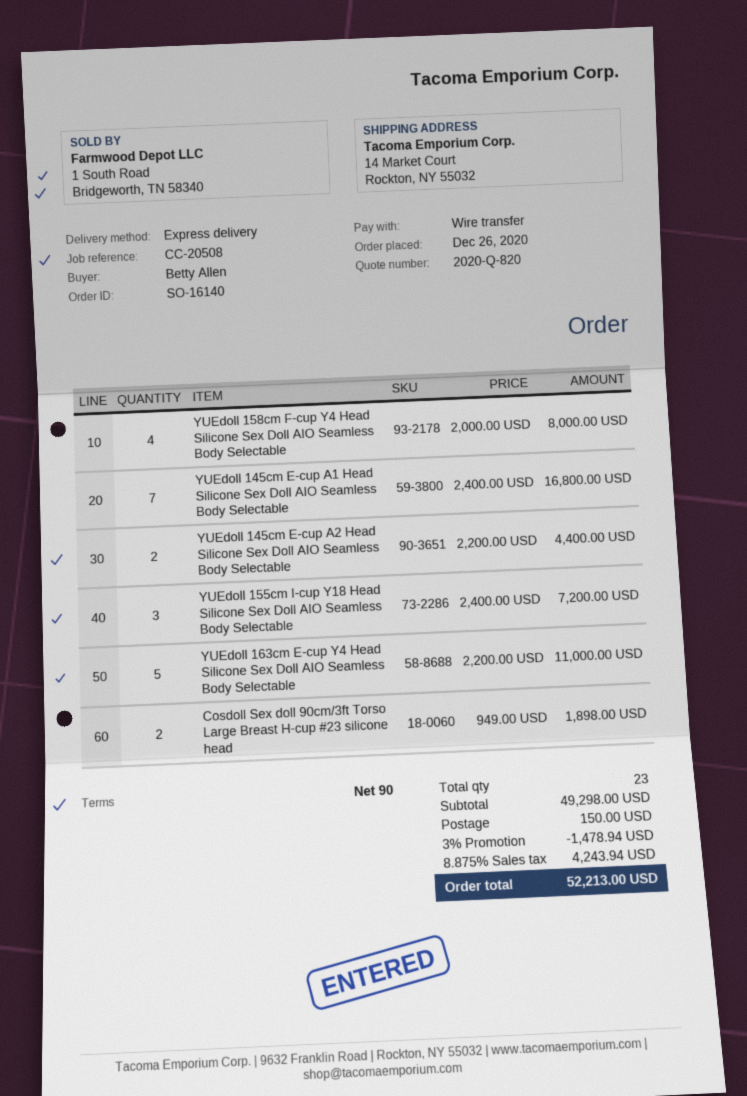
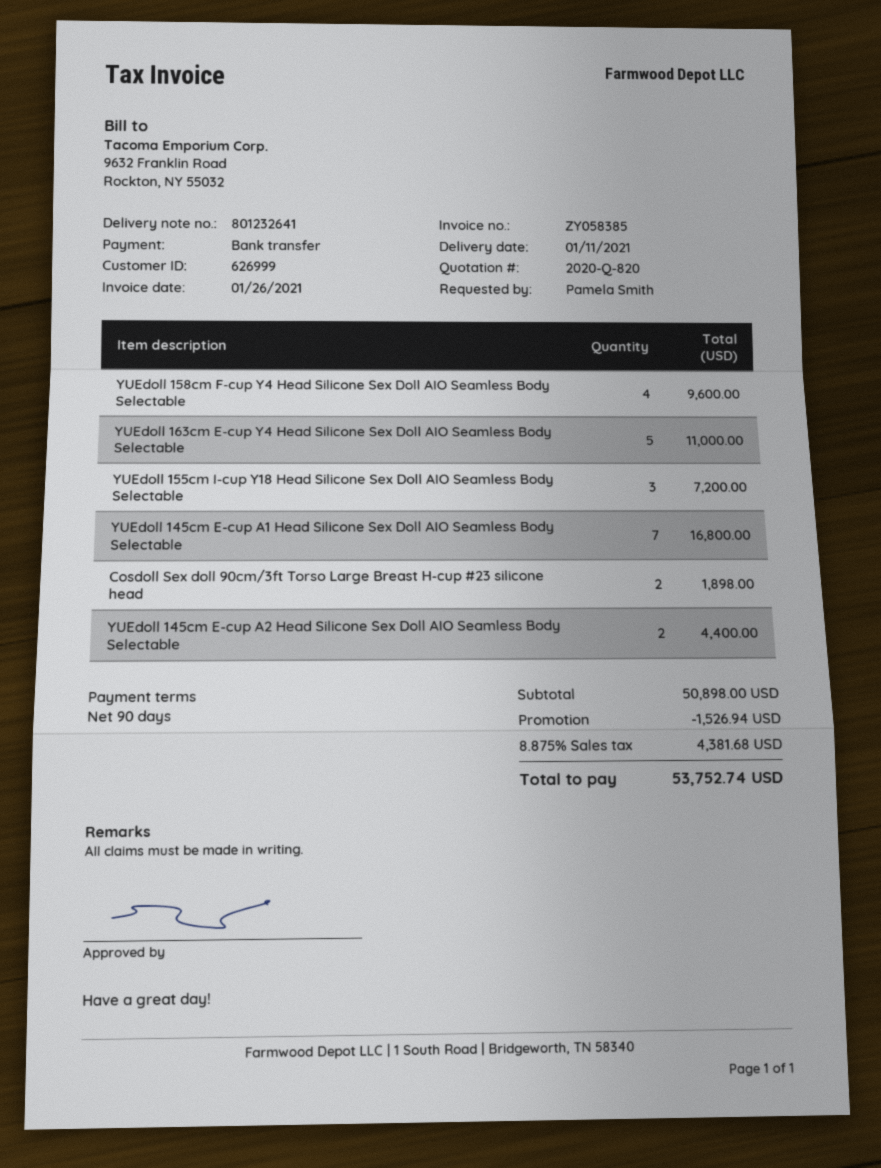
ordered by: Betty Allen -> Pamela Smith
YUEdoll 158cm F-cup Y4 Head Silicone Sex Doll AIO Seamless Body Selectable: 4 for 8000.00 -> 4 for 9600.00
subtotal: 49298.00 -> 50898.00
discount: 1478.94 -> 1526.94
shipping: 150.00 -> none
tax: 8.875% = 4243.94 -> 8.875% = 4381.68
total: 52213.00 -> 53752.74

